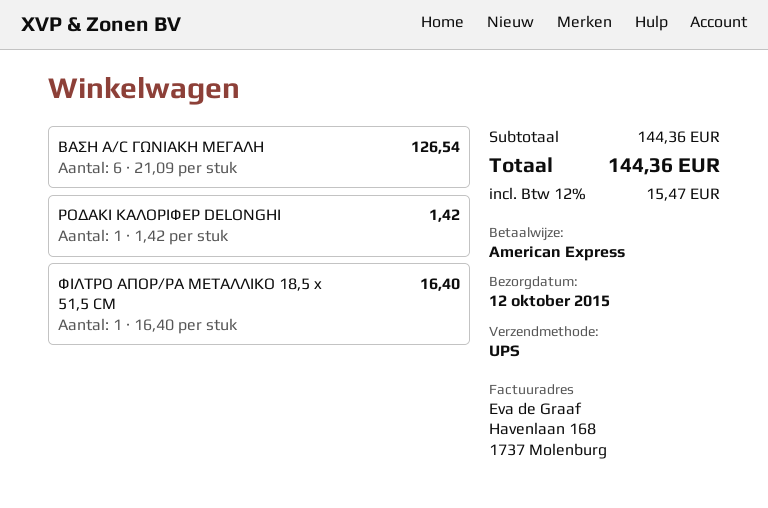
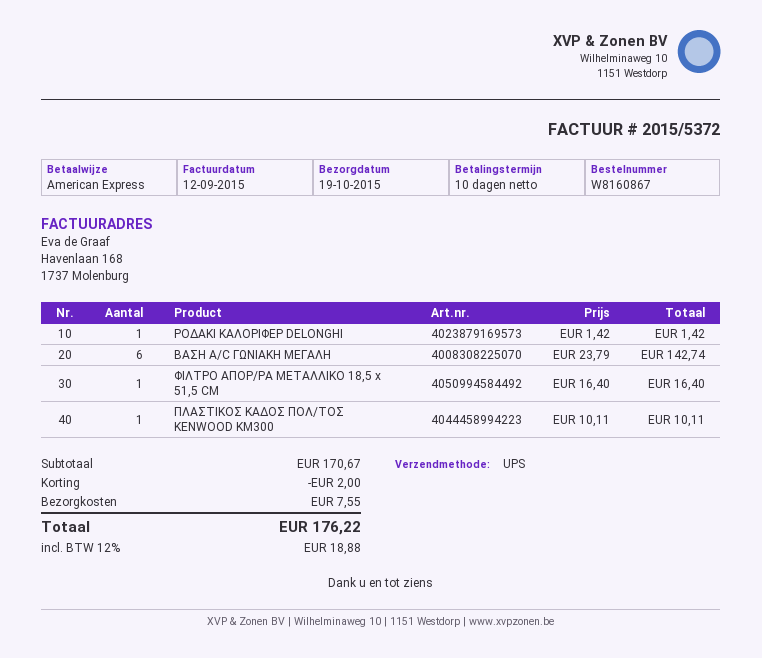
delivery date: 2015-10-12 -> 2015-10-19
ΒΑΣΗ A/C ΓΩΝΙΑΚΗ ΜΕΓΑΛΗ: 6 x 21.09 = 126.54 -> 6 x 23.79 = 142.74
ΠΛΑΣΤΙΚΟΣ ΚΑΔΟΣ ΠΟΛ/ΤΟΣ KENWOOD KM300: none -> 1 x 10.11 = 10.11
subtotal: 144.36 -> 170.67
discount: none -> 2.00
shipping: none -> 7.55
tax: 12% = 15.47 -> 12% = 18.88
total: 144.36 -> 176.22

